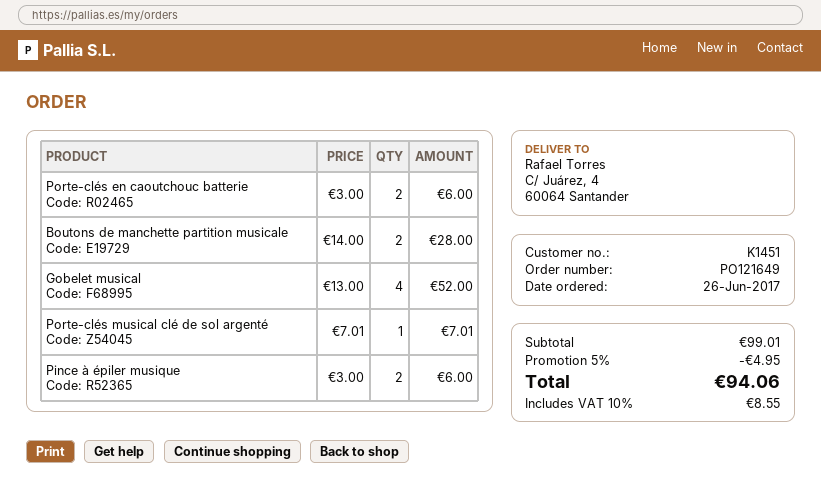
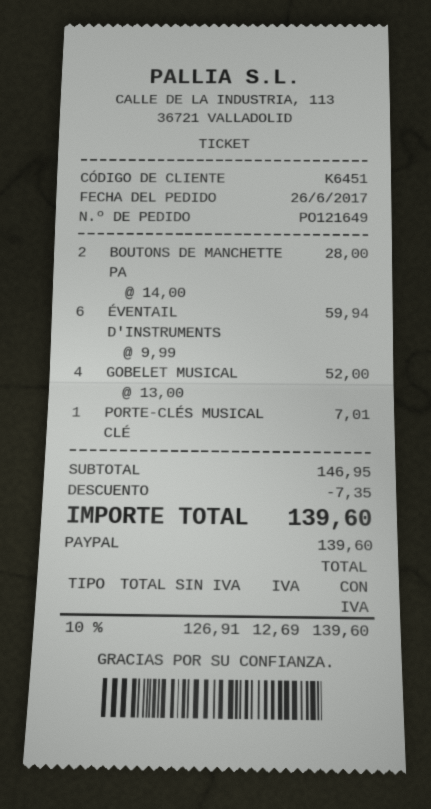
customer number: K1451 -> K6451
Porte-clés en caoutchouc batterie: 2 x 3.00 = 6.00 -> none
Pince à épiler musique: 2 x 3.00 = 6.00 -> none
ÉVENTAIL D'INSTRUMENTS: none -> 6 x 9.99 = 59.94
subtotal: 99.01 -> 146.95
discount: 4.95 -> 7.35
tax: 10% = 8.55 -> 10% = 12.69
total: 94.06 -> 139.60

